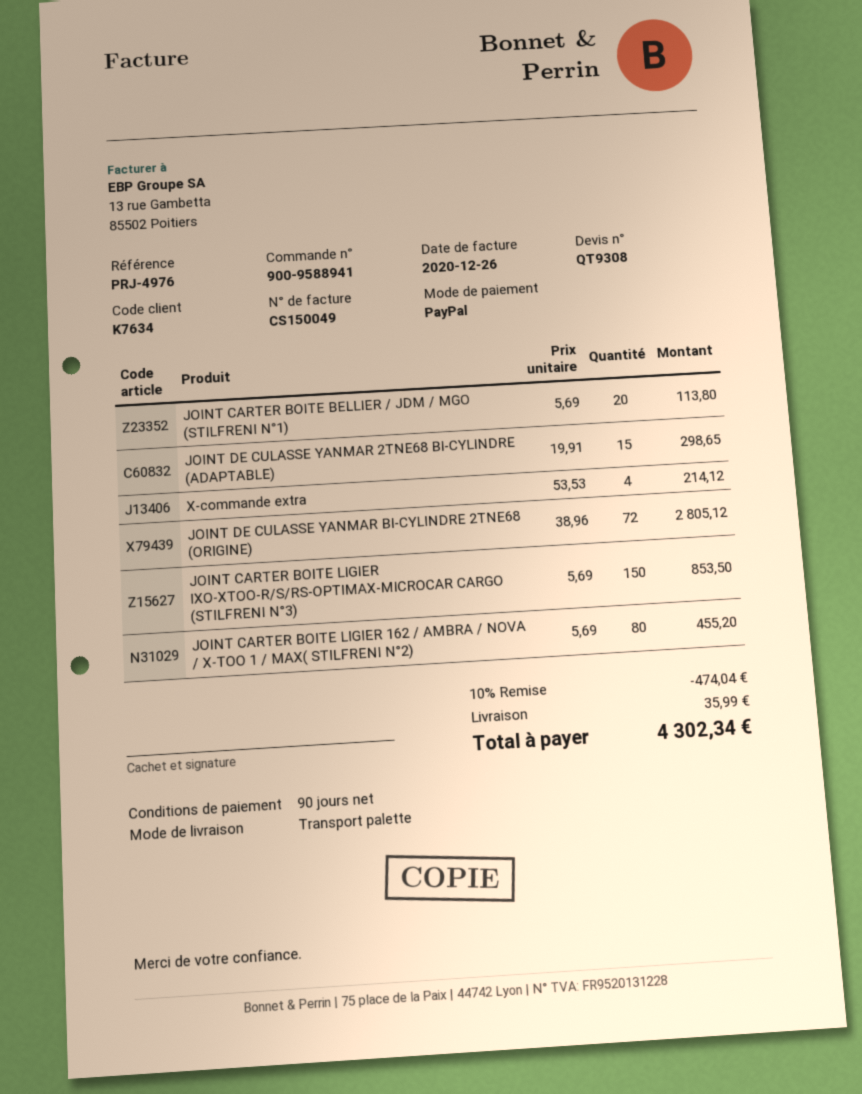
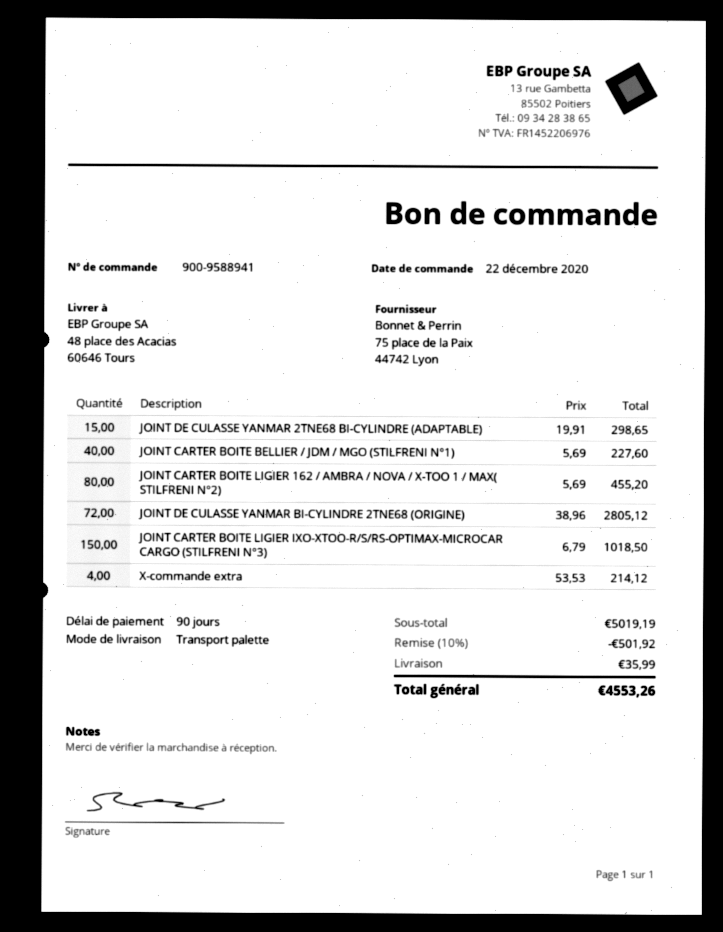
JOINT CARTER BOITE BELLIER / JDM / MGO (STILFRENI N°1): 20 x 5.69 = 113.80 -> 40 x 5.69 = 227.60
JOINT CARTER BOITE LIGIER IXO-XTOO-R/S/RS-OPTIMAX-MICROCAR CARGO (STILFRENI N°3): 150 x 5.69 = 853.50 -> 150 x 6.79 = 1018.50
discount: 10% = 474.04 -> 10% = 501.92
total: 4302.34 -> 4553.26

